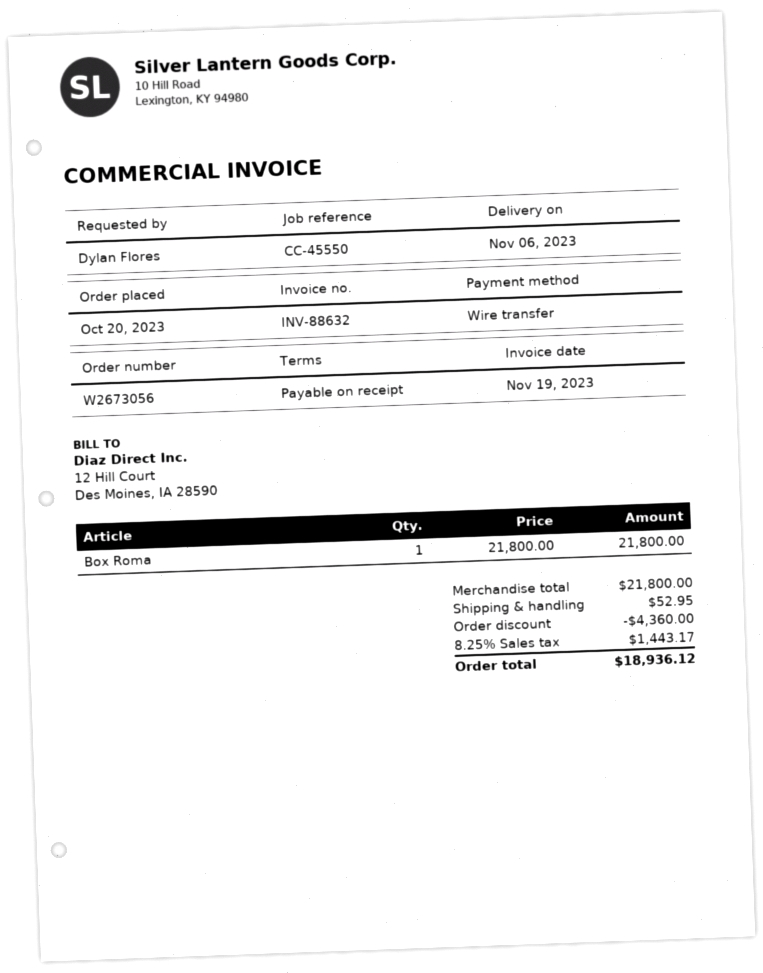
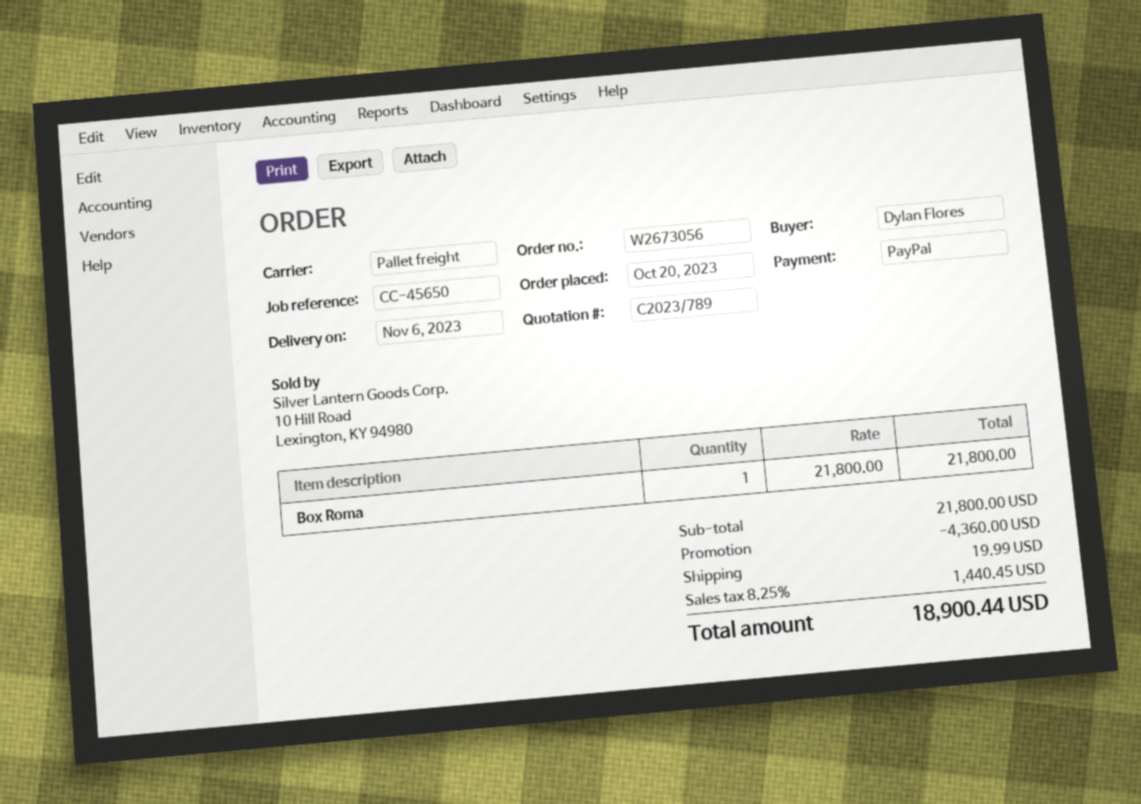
reference: CC-45550 -> CC-45650
payment method: bank transfer -> PayPal
shipping: 52.95 -> 19.99
tax: 8.25% = 1443.17 -> 8.25% = 1440.45
total: 18936.12 -> 18900.44

